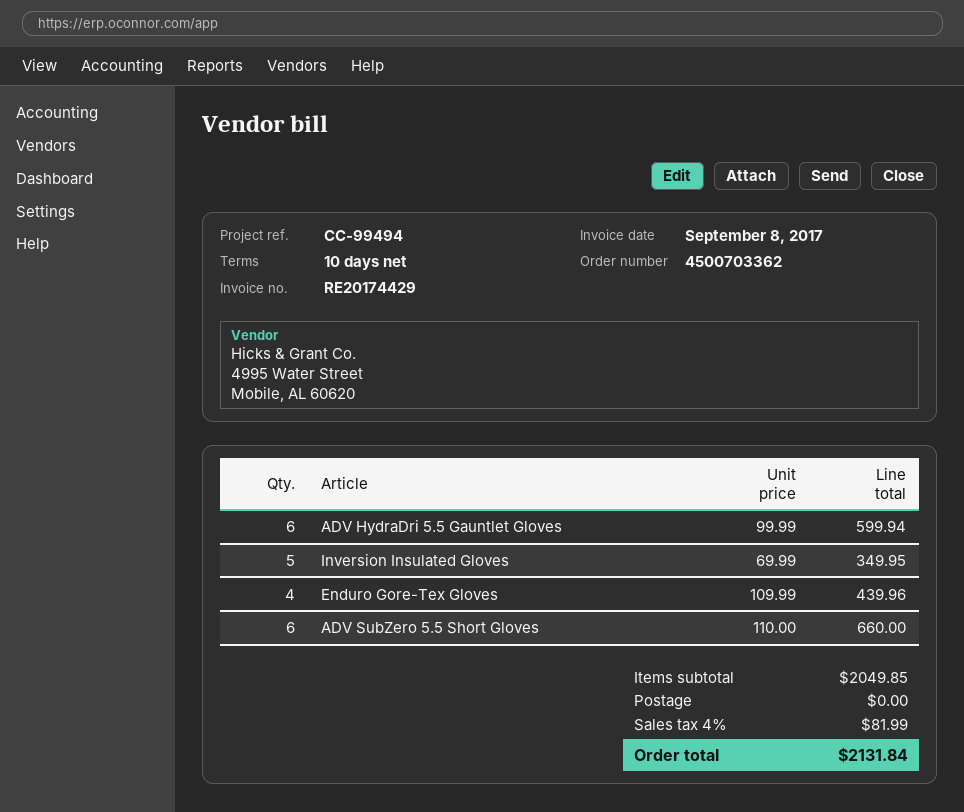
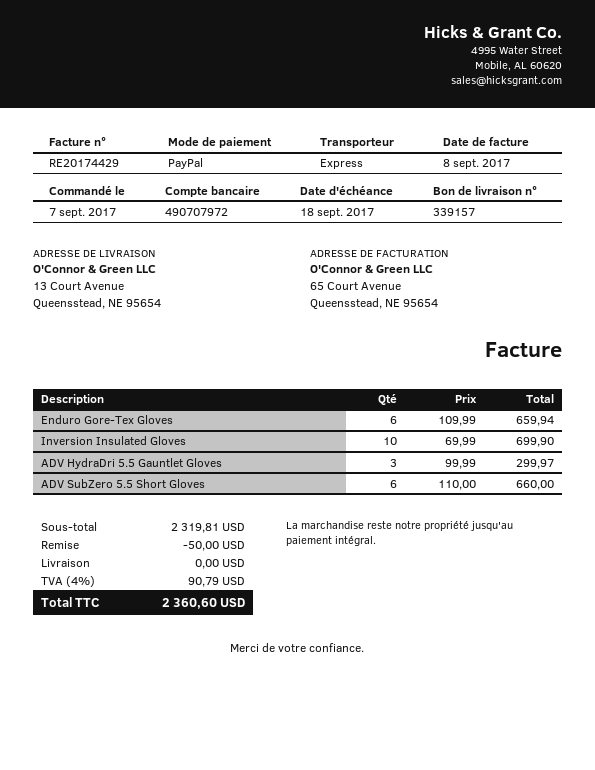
ADV HydraDri 5.5 Gauntlet Gloves: 6 x 99.99 = 599.94 -> 3 x 99.99 = 299.97
Inversion Insulated Gloves: 5 x 69.99 = 349.95 -> 10 x 69.99 = 699.90
Enduro Gore-Tex Gloves: 4 x 109.99 = 439.96 -> 6 x 109.99 = 659.94
subtotal: 2049.85 -> 2319.81
discount: none -> 50.00
tax: 4% = 81.99 -> 4% = 90.79
total: 2131.84 -> 2360.60

